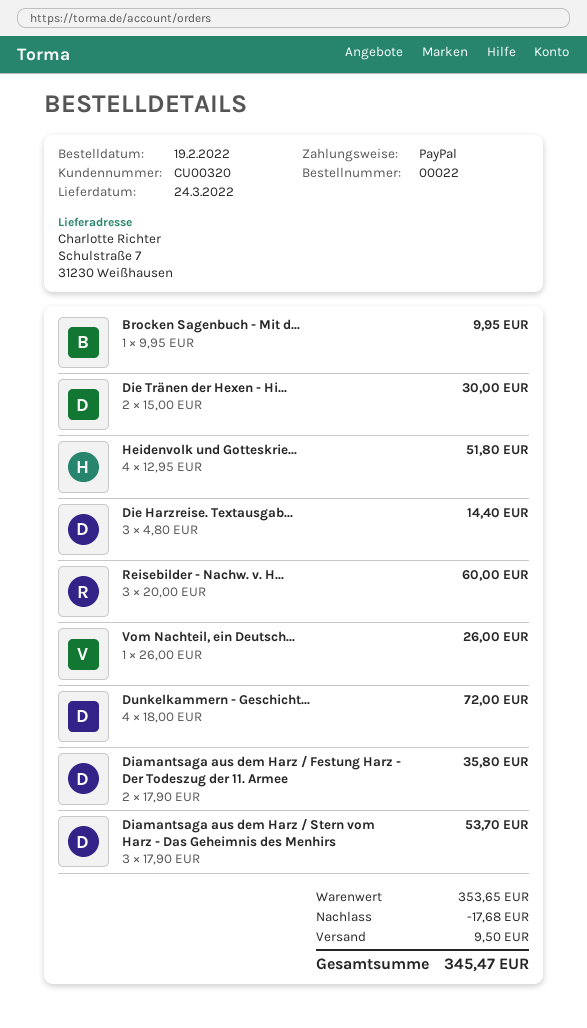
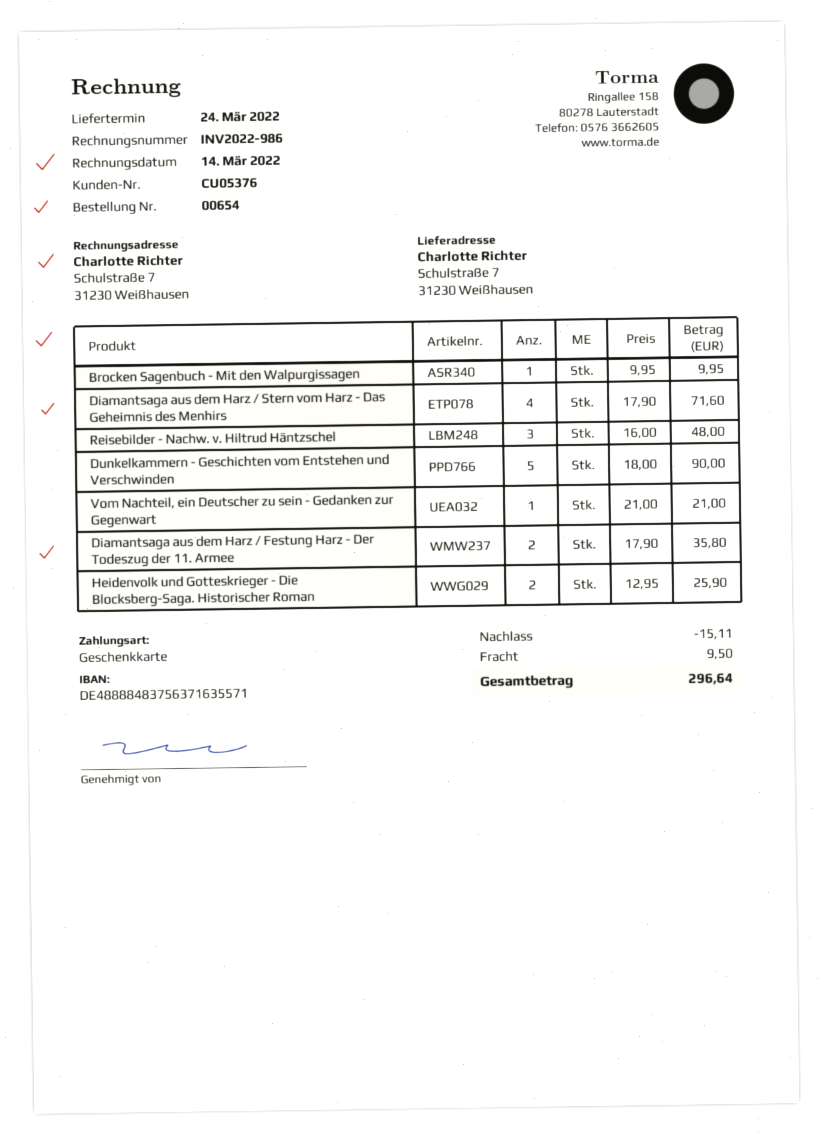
order number: 00022 -> 00654
customer number: CU00320 -> CU05376
payment method: PayPal -> gift card
Die Tränen der Hexen - Hi...: 2 x 15.00 = 30.00 -> none
Heidenvolk und Gotteskrie...: 4 x 12.95 = 51.80 -> 2 x 12.95 = 25.90
Die Harzreise. Textausgab...: 3 x 4.80 = 14.40 -> none
Reisebilder - Nachw. v. H...: 3 x 20.00 = 60.00 -> 3 x 16.00 = 48.00
Vom Nachteil, ein Deutsch...: 1 x 26.00 = 26.00 -> 1 x 21.00 = 21.00
Dunkelkammern - Geschicht...: 4 x 18.00 = 72.00 -> 5 x 18.00 = 90.00
Diamantsaga aus dem Harz / Stern vom Harz - Das Geheimnis des Menhirs: 3 x 17.90 = 53.70 -> 4 x 17.90 = 71.60
discount: 17.68 -> 15.11
total: 345.47 -> 296.64

